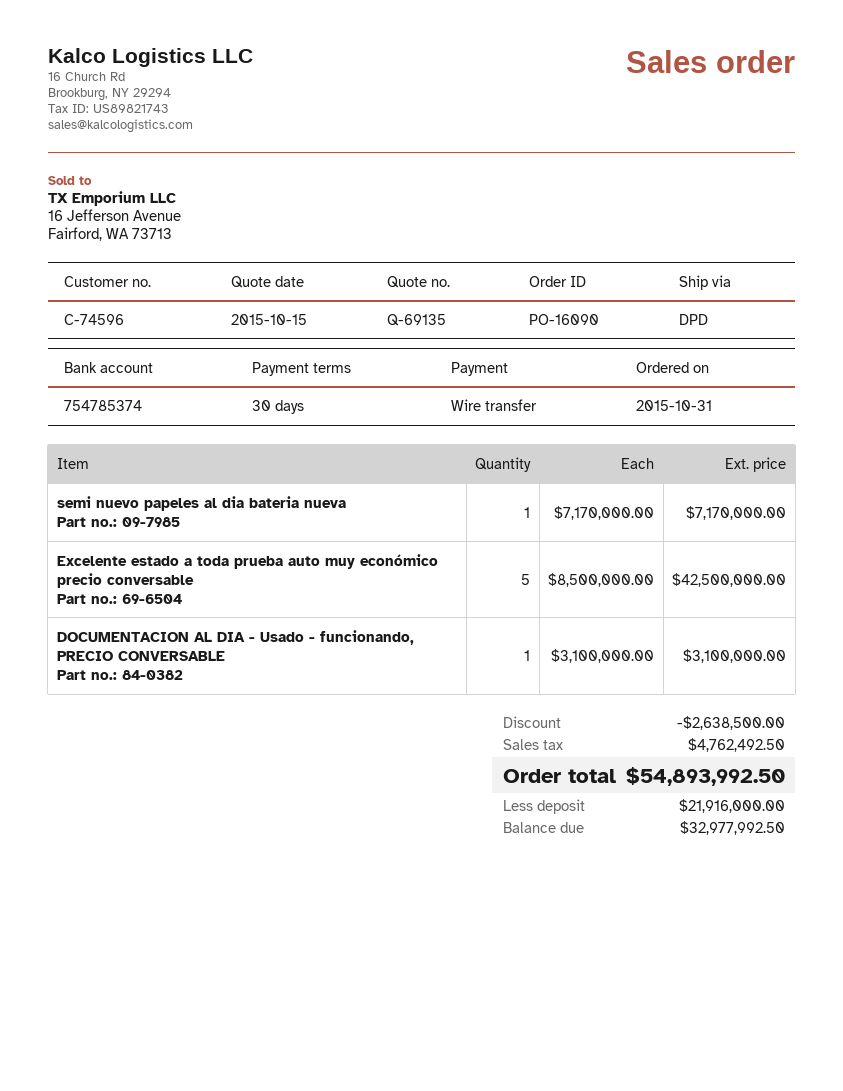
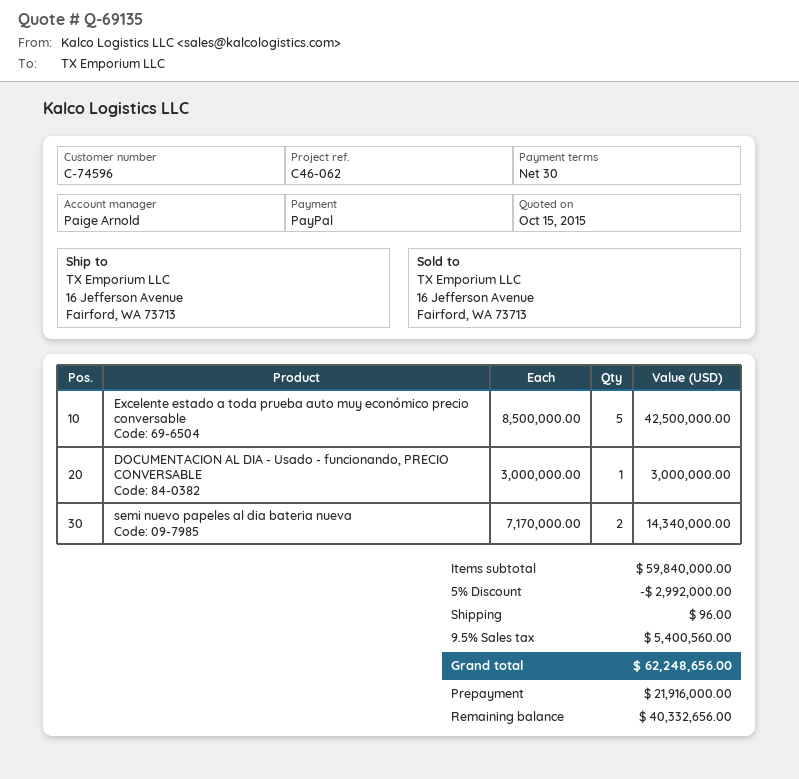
payment method: bank transfer -> PayPal
semi nuevo papeles al dia bateria nueva: 1 x 7170000.00 = 7170000.00 -> 2 x 7170000.00 = 14340000.00
DOCUMENTACION AL DIA - Usado - funcionando, PRECIO CONVERSABLE: 1 x 3100000.00 = 3100000.00 -> 1 x 3000000.00 = 3000000.00
discount: 2638500.00 -> 2992000.00
shipping: none -> 96.00
tax: 4762492.50 -> 5400560.00
total: 54893992.50 -> 62248656.00
balance: 32977992.50 -> 40332656.00

